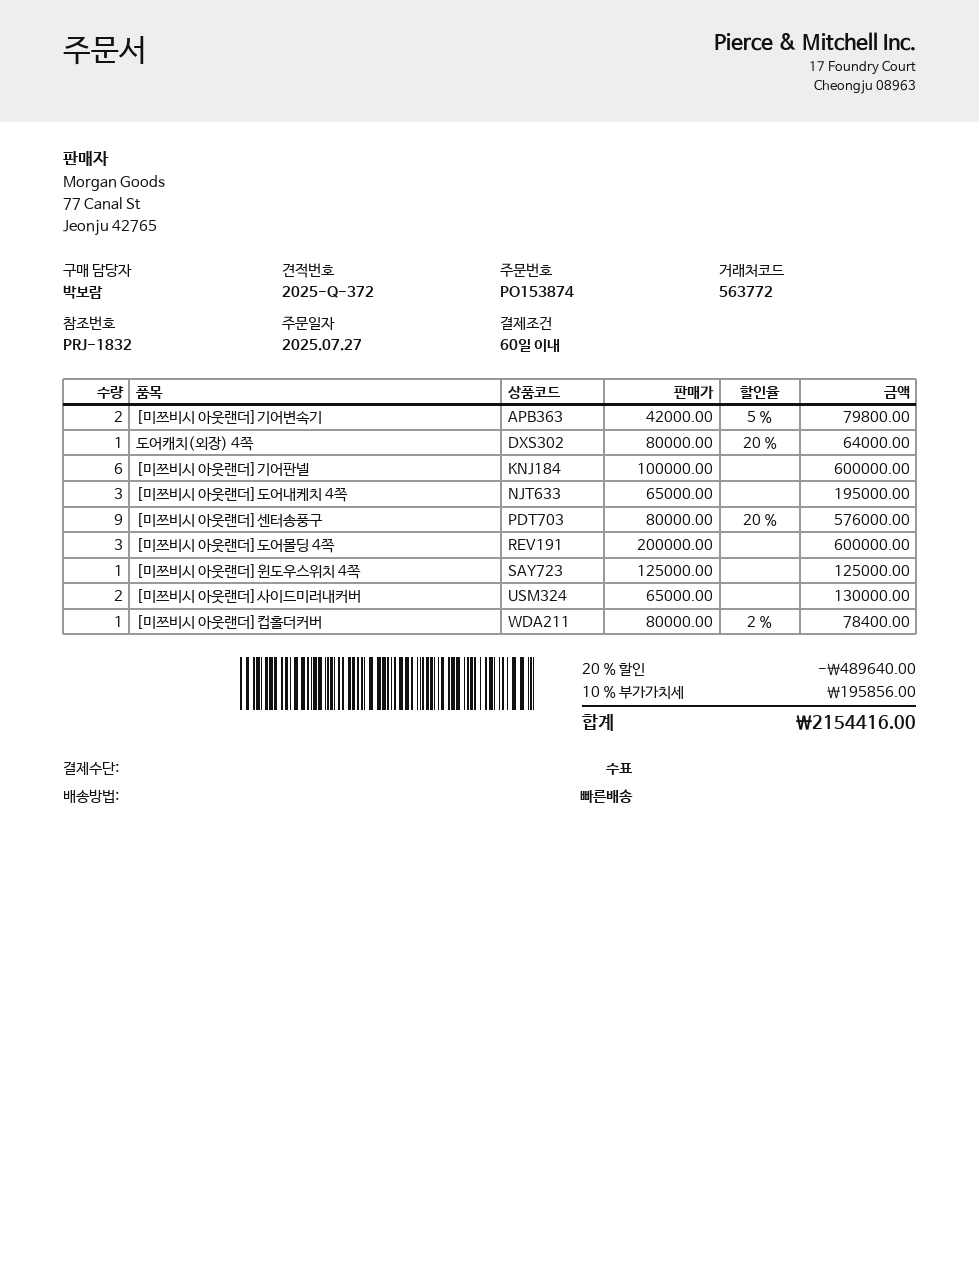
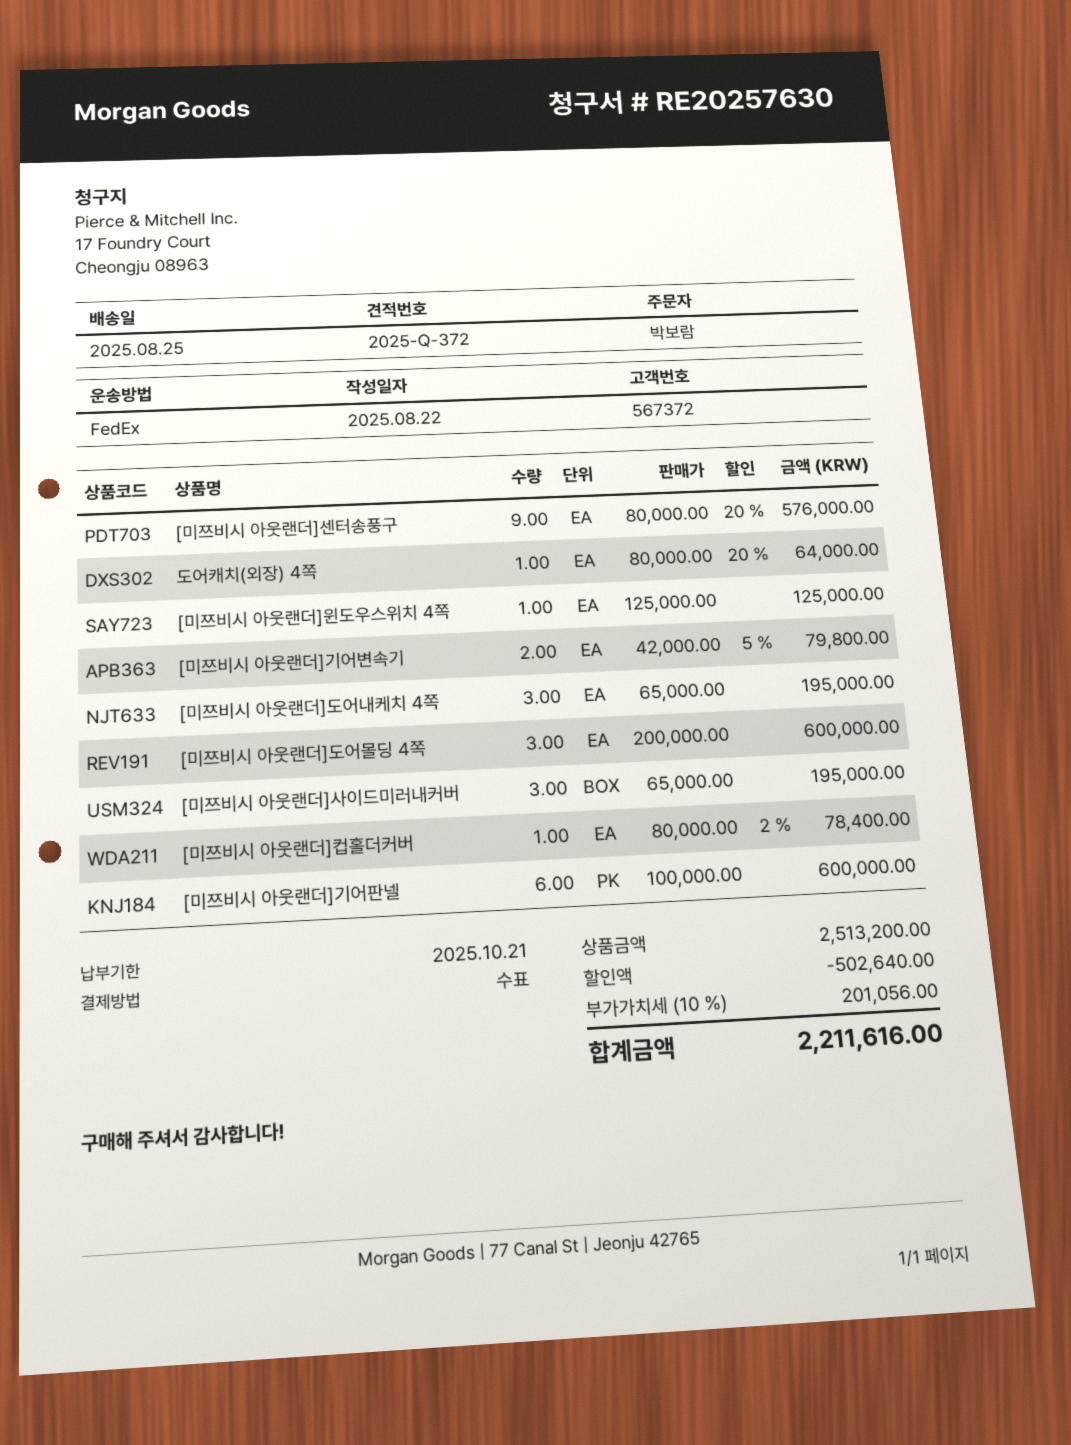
customer number: 563772 -> 567372
shipping method: express -> FedEx
[미쯔비시 아웃랜더]사이드미러내커버: 2 x 65000.00 = 130000.00 -> 3 x 65000.00 = 195000.00
discount: 489640.00 -> 502640.00
tax: 10% = 195856.00 -> 10% = 201056.00
total: 2154416.00 -> 2211616.00

